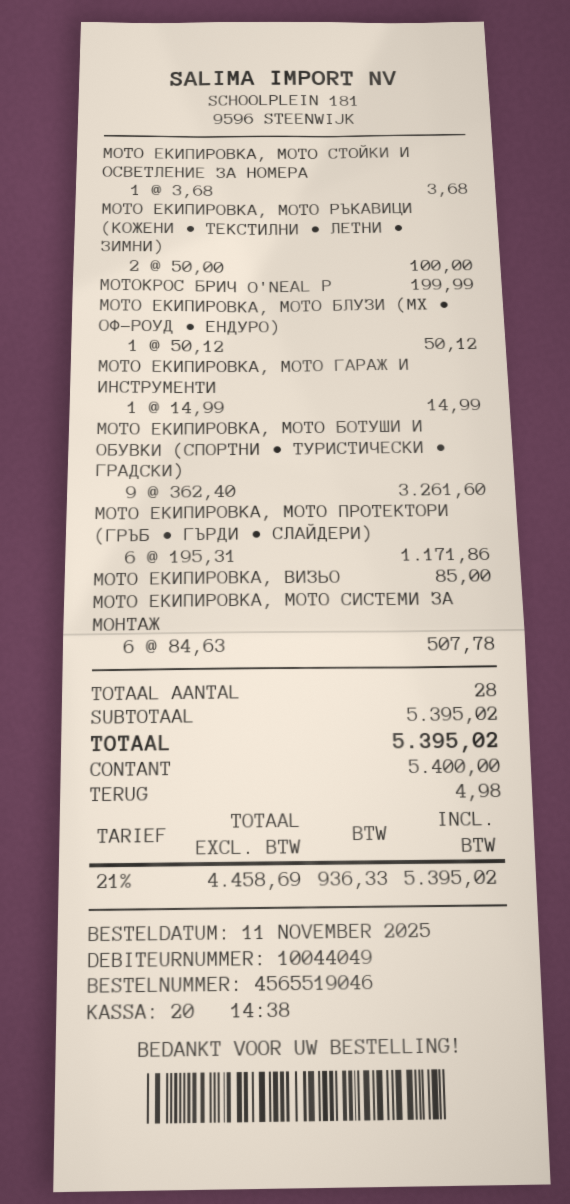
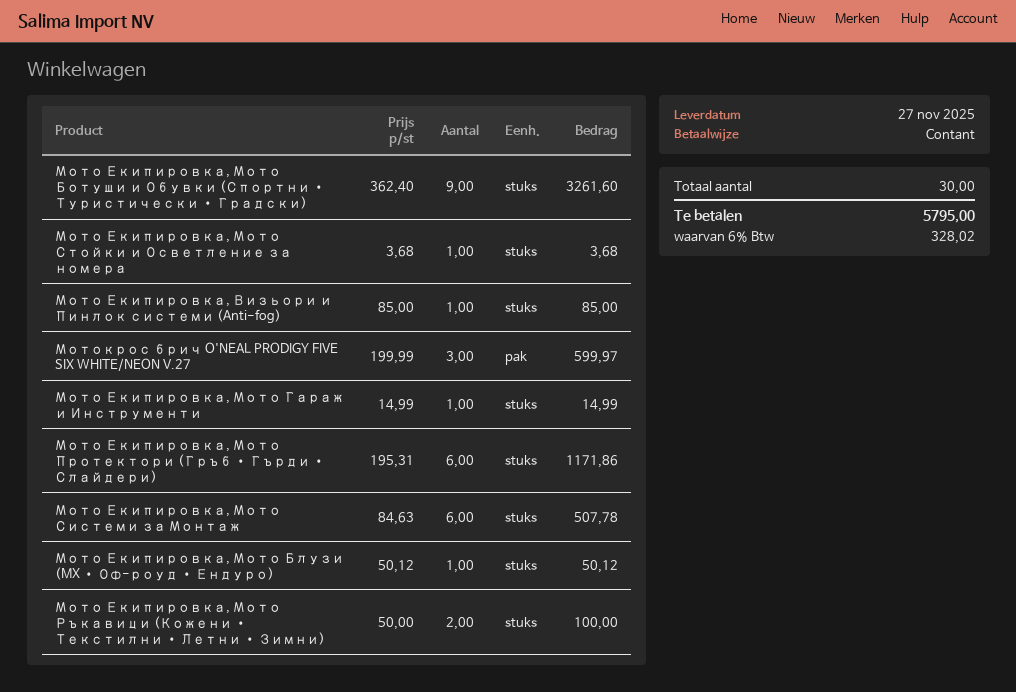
МОТОКРОС БРИЧ O'NEAL P: 1 x 199.99 = 199.99 -> 3 x 199.99 = 599.97
total quantity: 28 -> 30
tax: 21% = 936.33 -> 6% = 328.02
total: 5395.02 -> 5795.00

